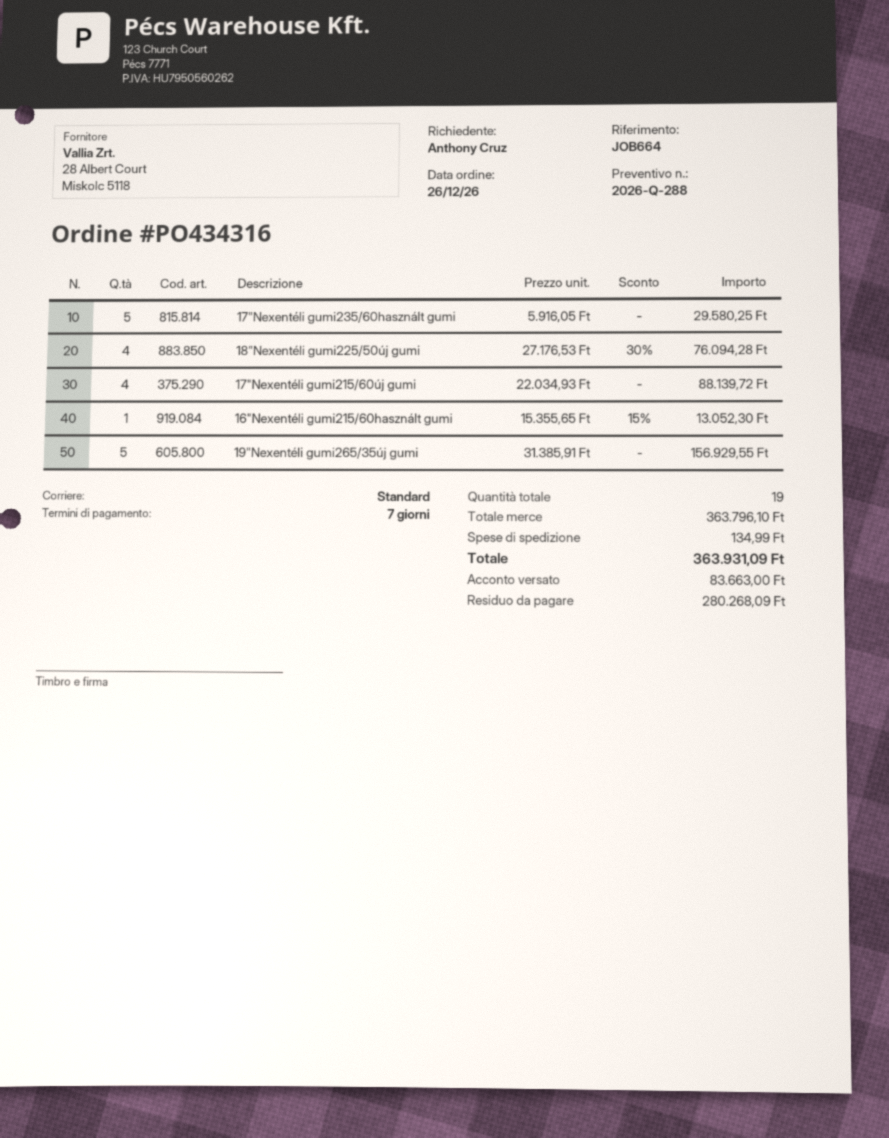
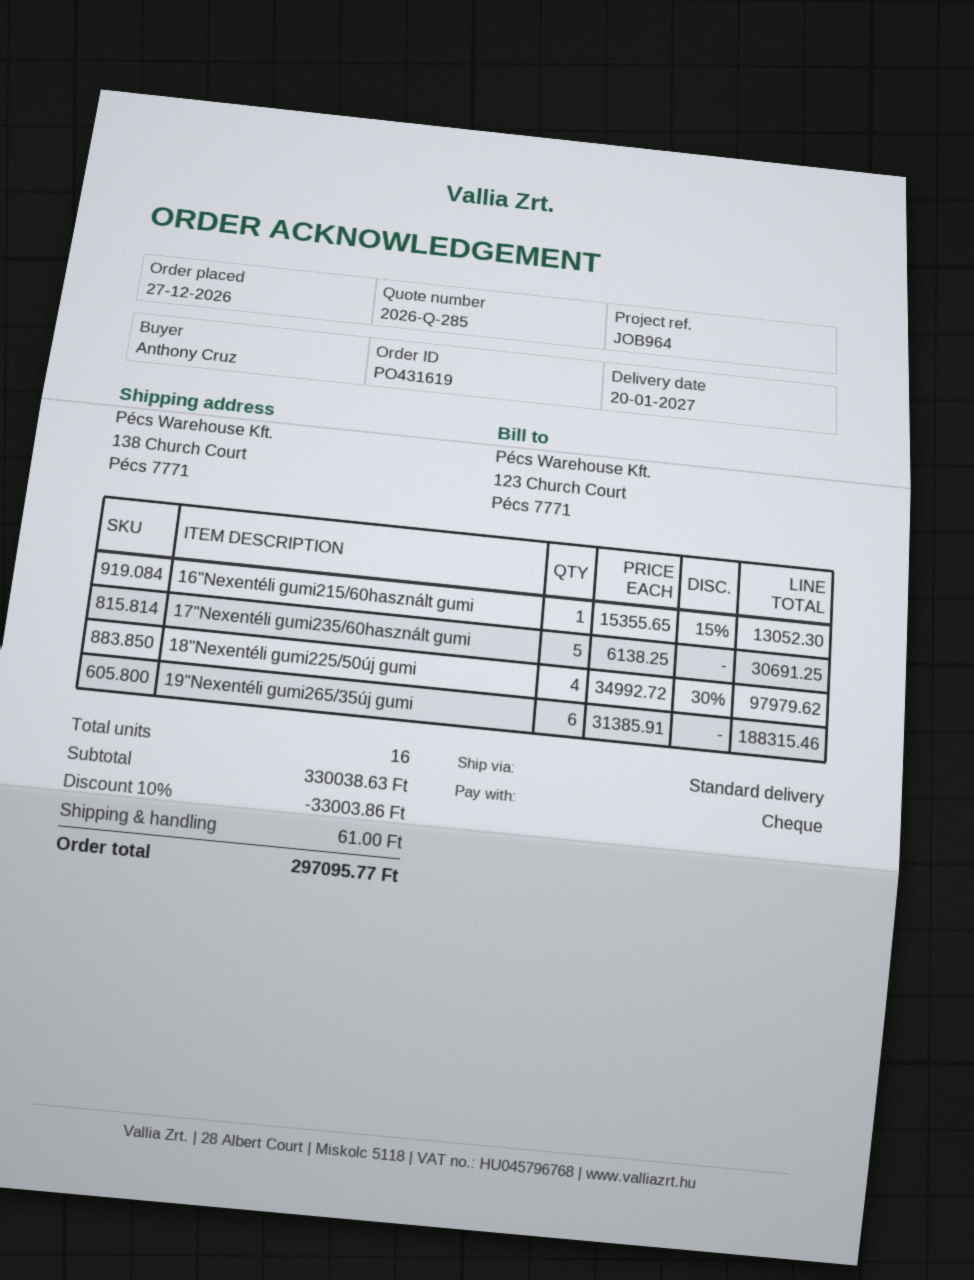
quote number: 2026-Q-288 -> 2026-Q-285
order number: PO434316 -> PO431619
order date: 2026-12-26 -> 2026-12-27
reference: JOB664 -> JOB964
17"Nexentéli gumi235/60használt gumi: 5 x 5916.05 = 29580.25 -> 5 x 6138.25 = 30691.25
18"Nexentéli gumi225/50új gumi: 4 x 27176.53 - 30% = 76094.28 -> 4 x 34992.72 - 30% = 97979.62
17"Nexentéli gumi215/60új gumi: 4 x 22034.93 = 88139.72 -> none
19"Nexentéli gumi265/35új gumi: 5 x 31385.91 = 156929.55 -> 6 x 31385.91 = 188315.46
total quantity: 19 -> 16
subtotal: 363796.10 -> 330038.63
discount: none -> 10% = 33003.86
shipping: 134.99 -> 61.00
total: 363931.09 -> 297095.77

